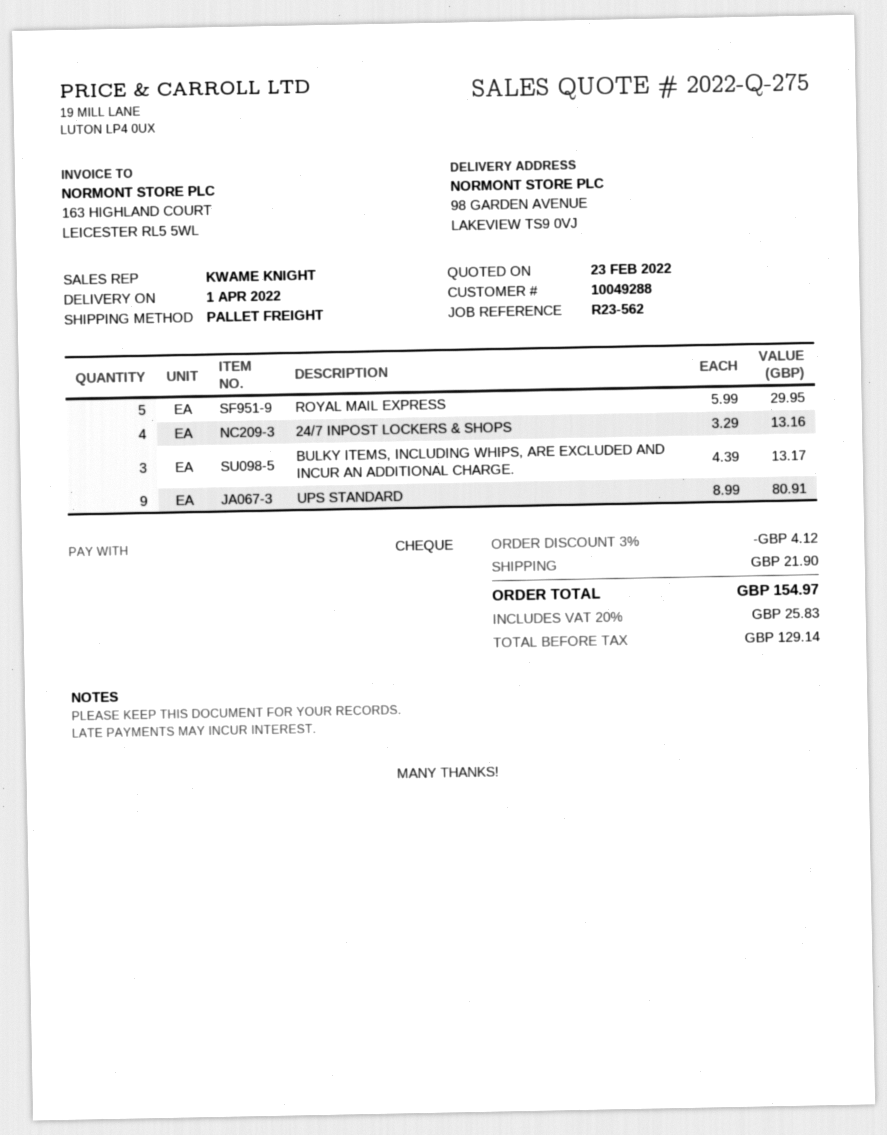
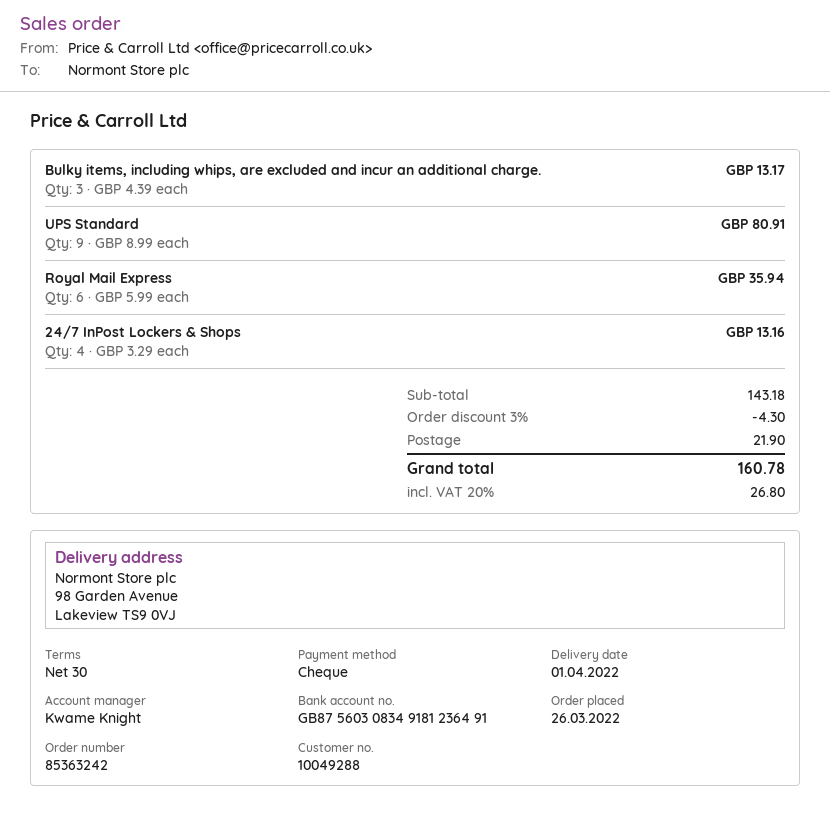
ROYAL MAIL EXPRESS: 5 x 5.99 = 29.95 -> 6 x 5.99 = 35.94
discount: 3% = 4.12 -> 3% = 4.30
tax: 20% = 25.83 -> 20% = 26.80
total: 154.97 -> 160.78

